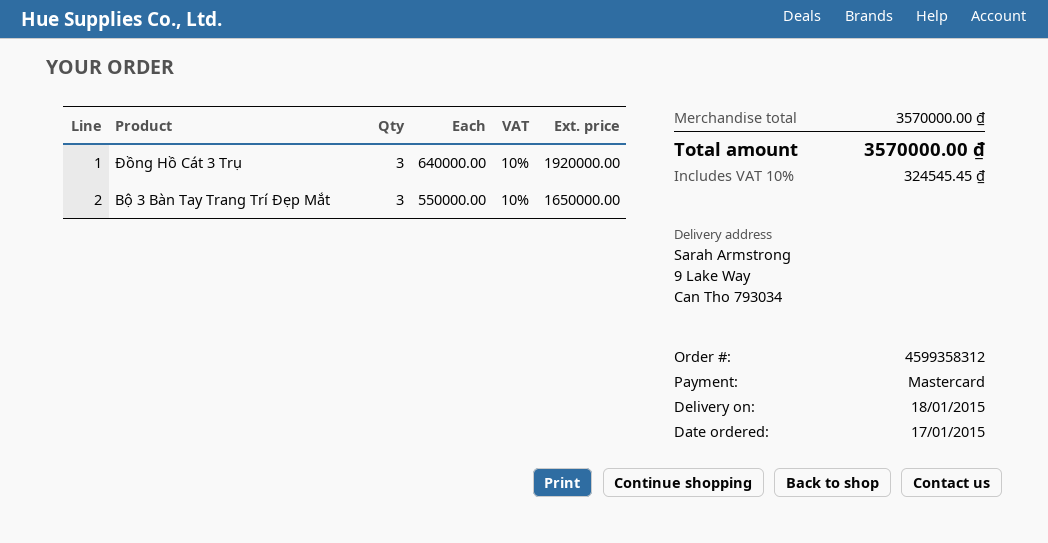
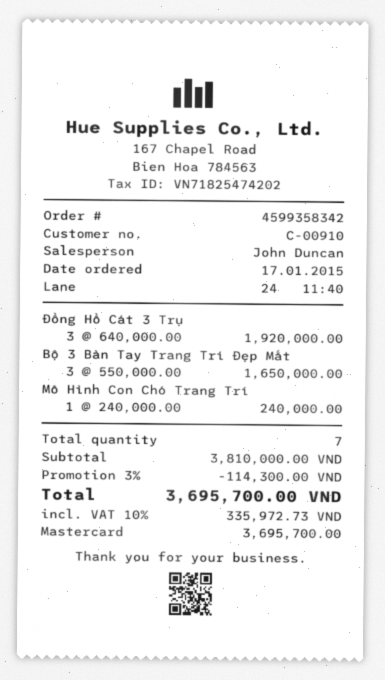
order number: 4599358312 -> 4599358342
Mô Hình Con Chó Trang Trí: none -> 1 x 240000.00 = 240000.00
subtotal: 3570000.00 -> 3810000.00
discount: none -> 3% = 114300.00
tax: 10% = 324545.45 -> 10% = 335972.73
total: 3570000.00 -> 3695700.00

